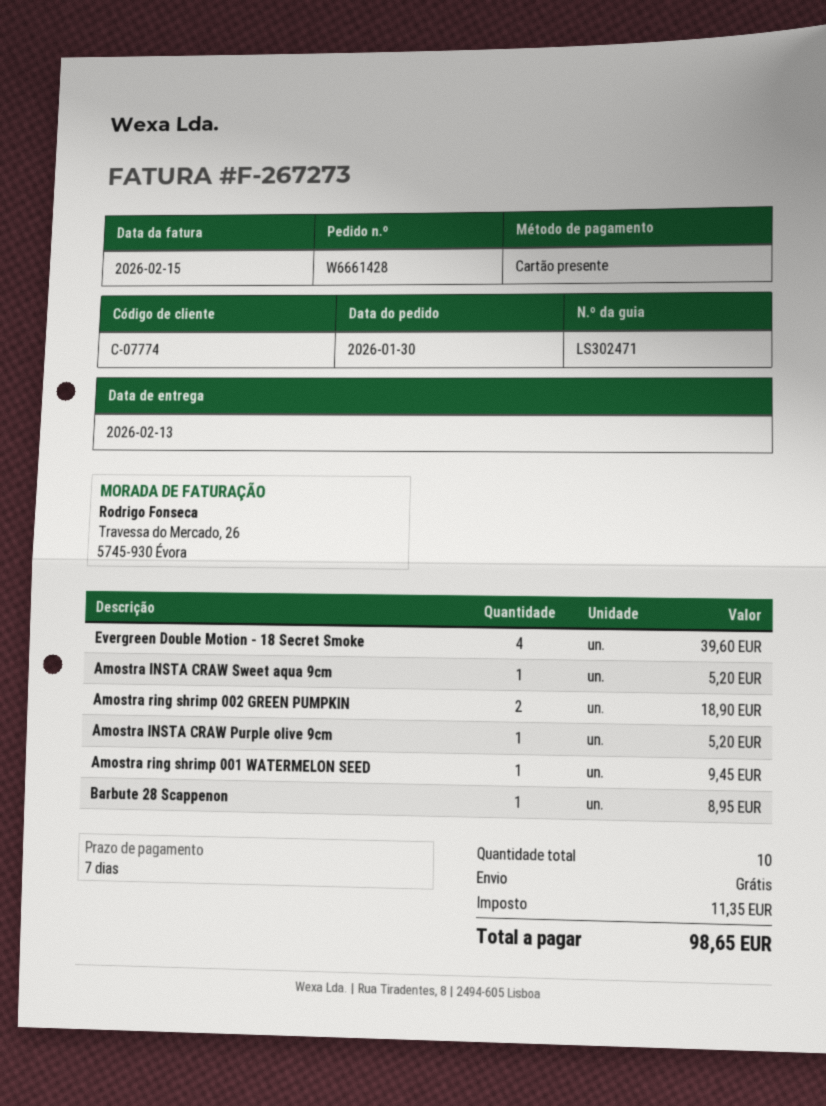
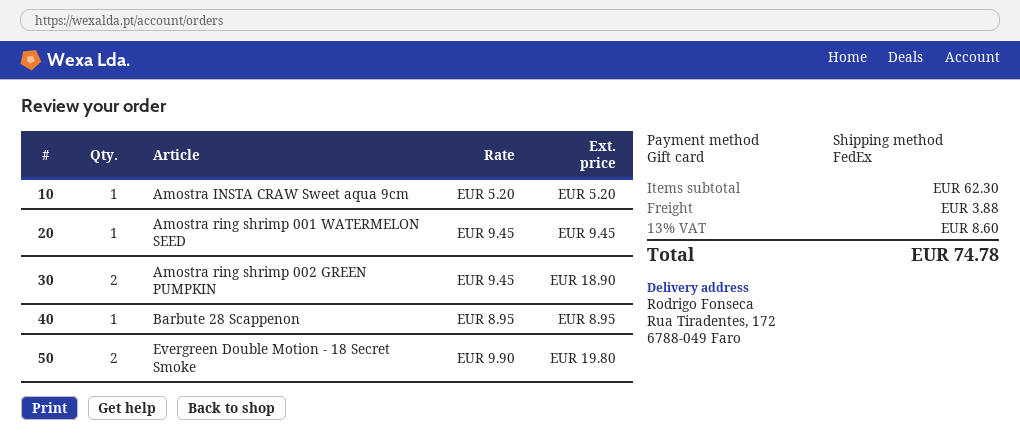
Evergreen Double Motion - 18 Secret Smoke: 4 for 39.60 -> 2 for 19.80
Amostra INSTA CRAW Purple olive 9cm: 1 for 5.20 -> none
shipping: 0.00 -> 3.88
tax: 11.35 -> 8.60
total: 98.65 -> 74.78

